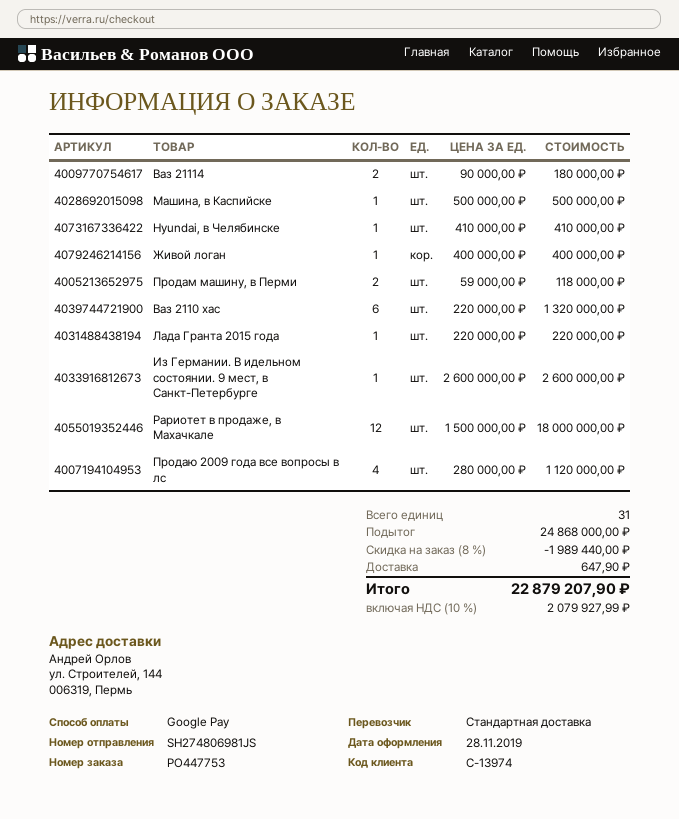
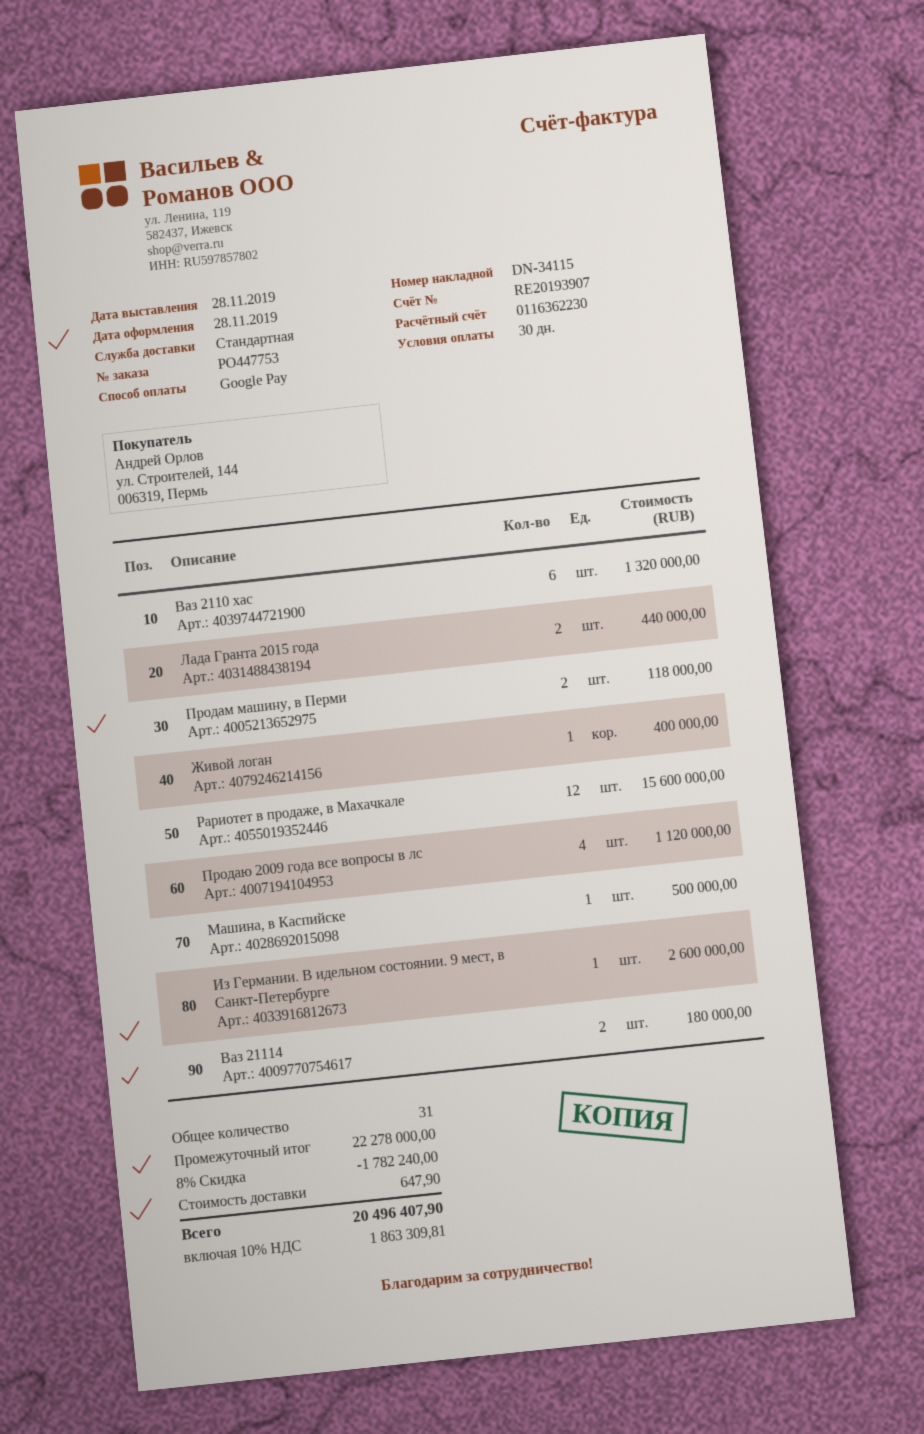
Hyundai, в Челябинске: 1 for 410000.00 -> none
Лада Гранта 2015 года: 1 for 220000.00 -> 2 for 440000.00
Рариотет в продаже, в Махачкале: 12 for 18000000.00 -> 12 for 15600000.00
subtotal: 24868000.00 -> 22278000.00
discount: 8% = 1989440.00 -> 8% = 1782240.00
tax: 10% = 2079927.99 -> 10% = 1863309.81
total: 22879207.90 -> 20496407.90

